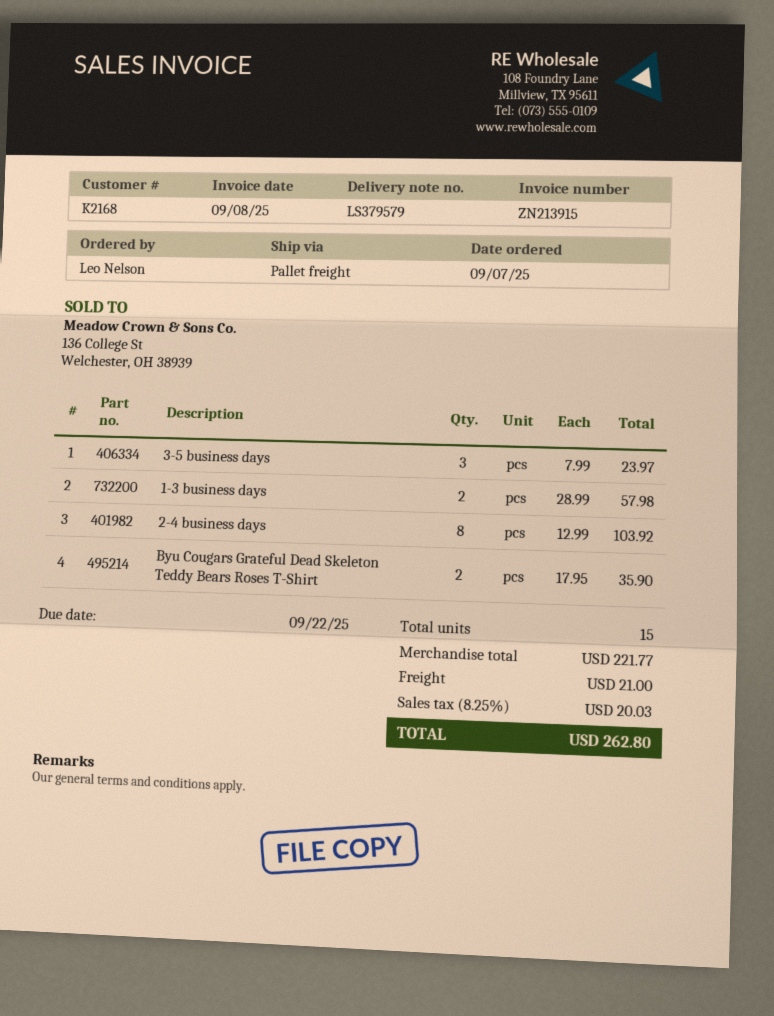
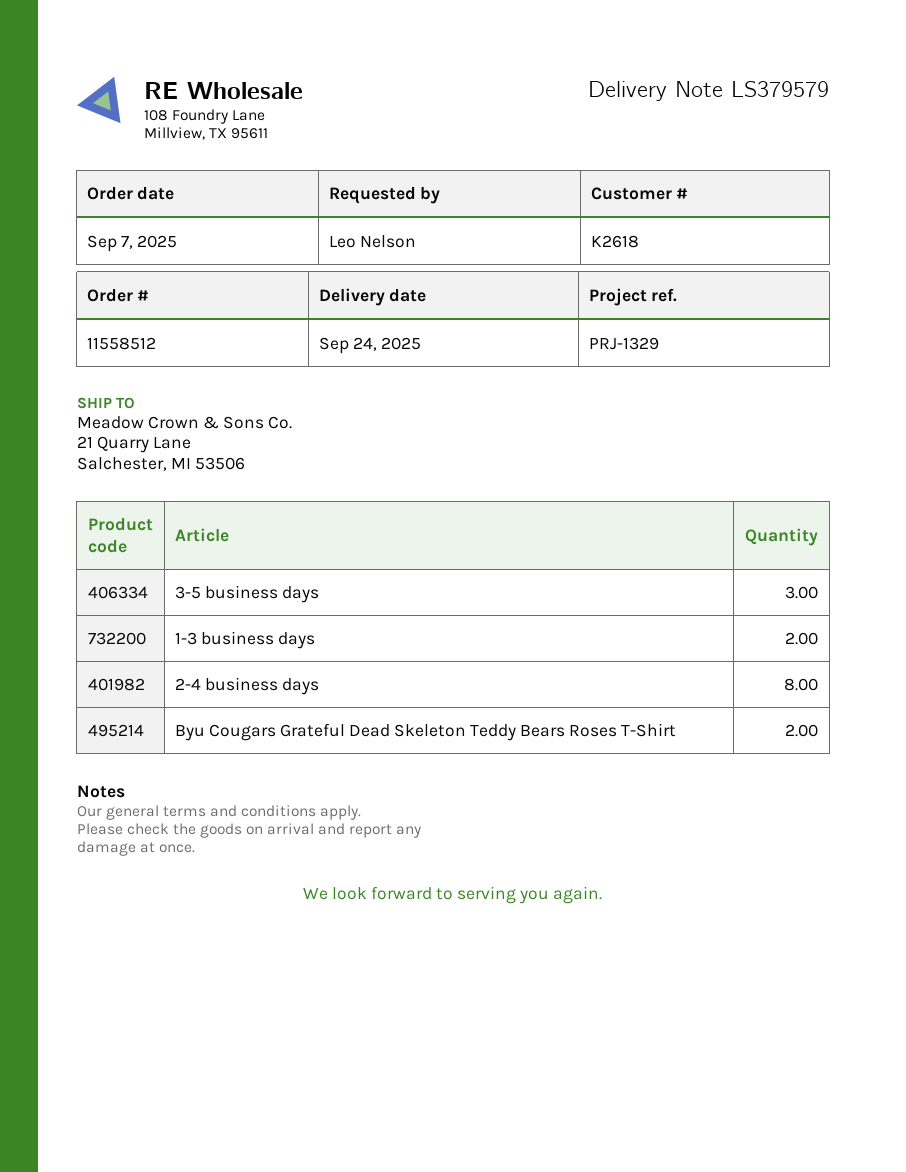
customer number: K2168 -> K2618

